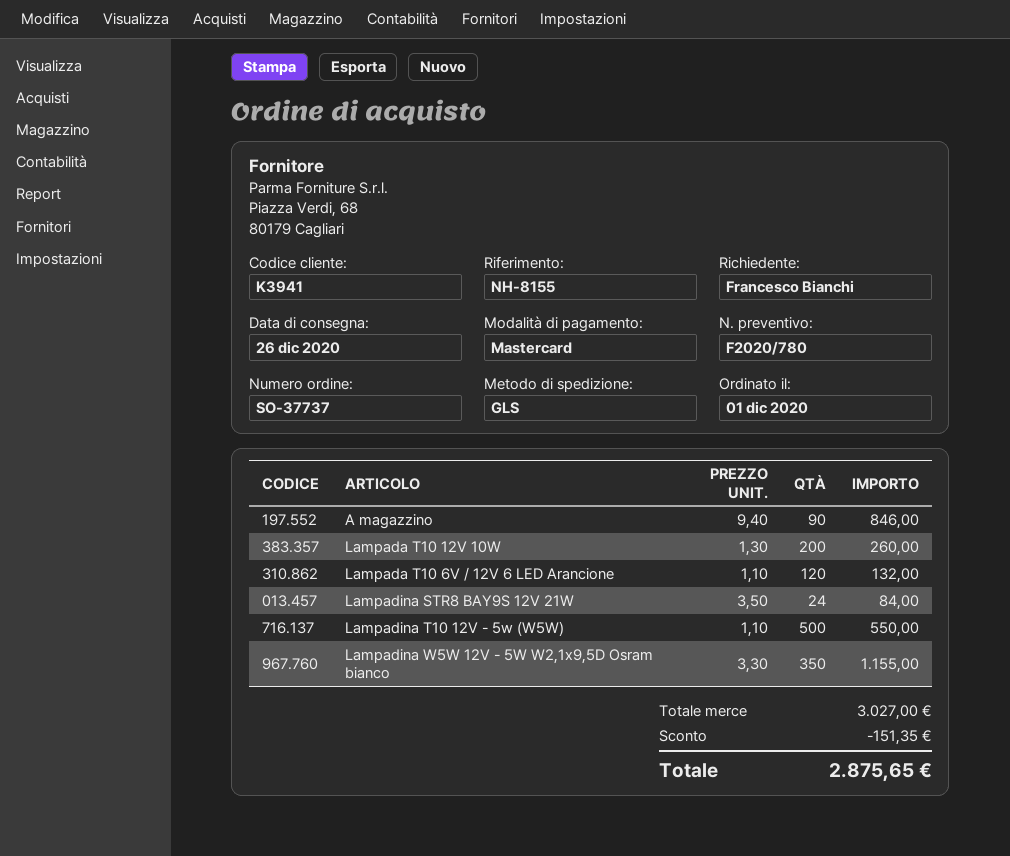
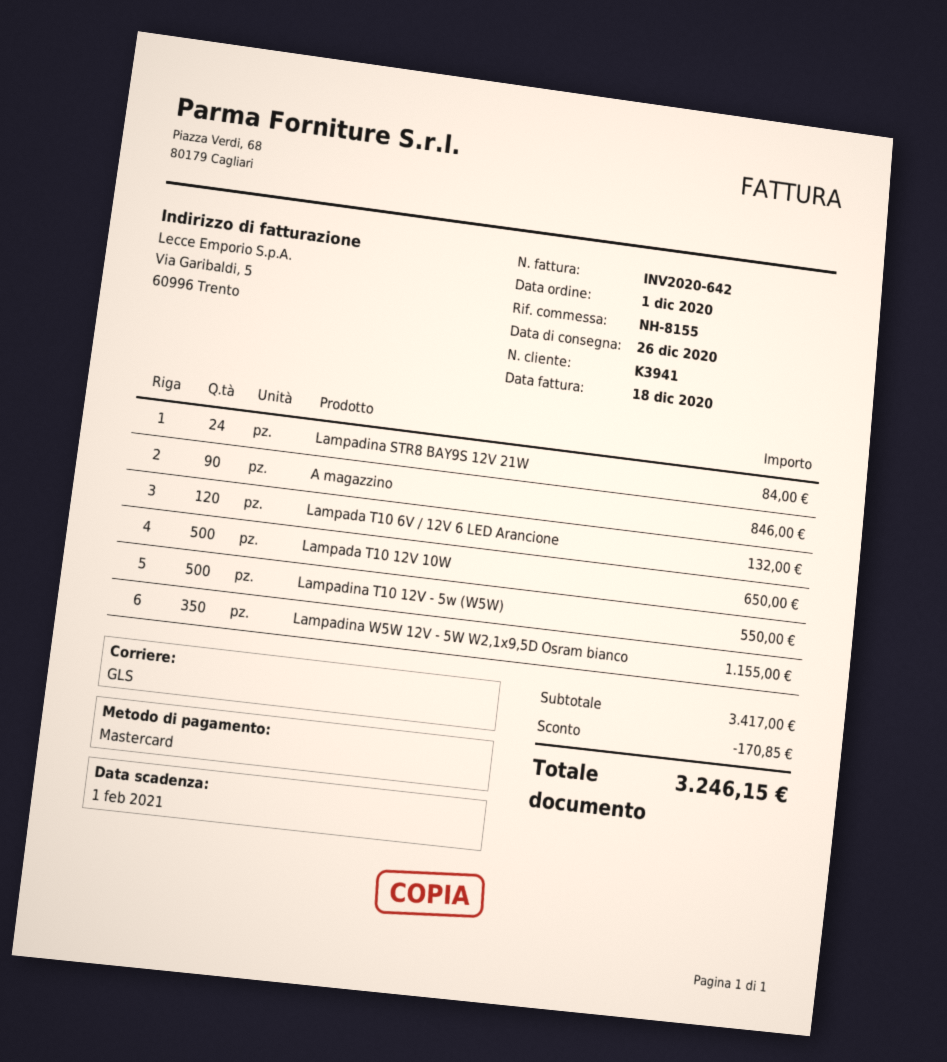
Lampada T10 12V 10W: 200 for 260.00 -> 500 for 650.00
subtotal: 3027.00 -> 3417.00
discount: 151.35 -> 170.85
total: 2875.65 -> 3246.15

